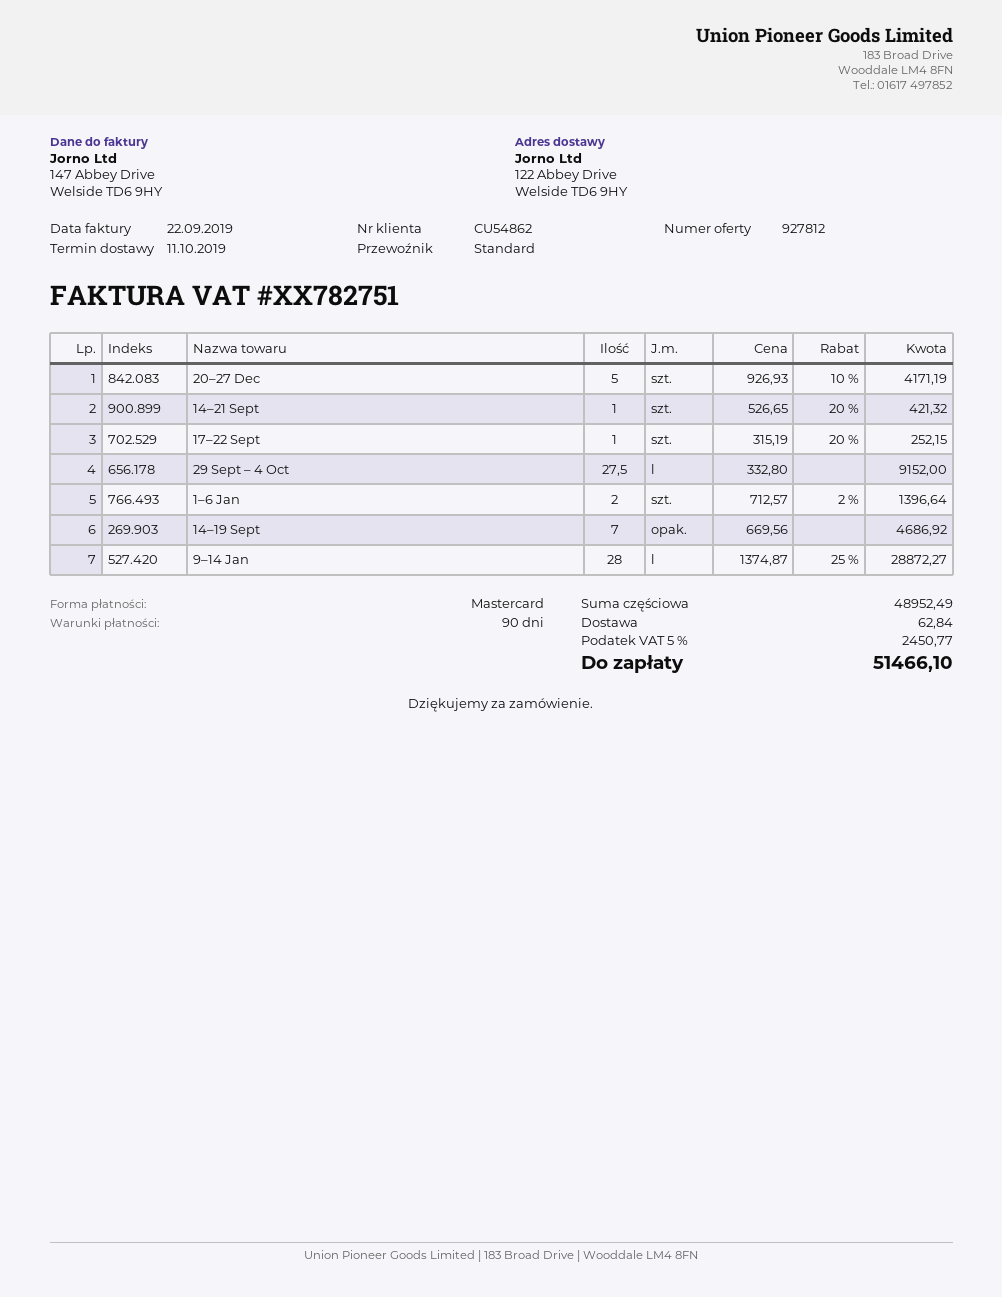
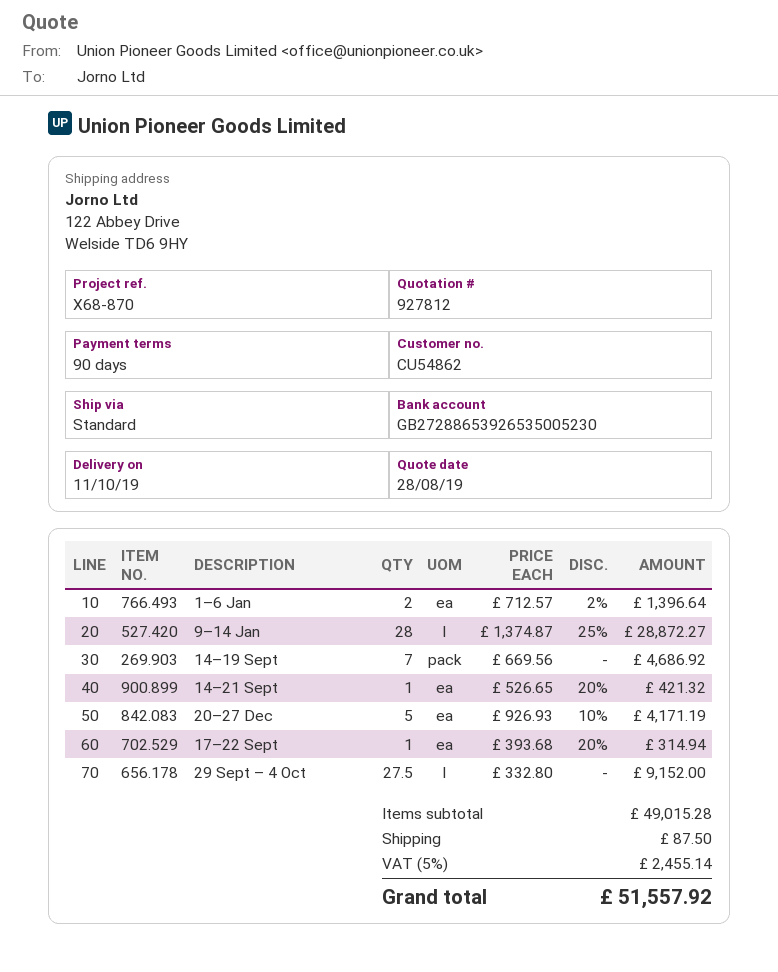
17–22 Sept: 1 x 315.19 - 20% = 252.15 -> 1 x 393.68 - 20% = 314.94
subtotal: 48952.49 -> 49015.28
shipping: 62.84 -> 87.50
tax: 5% = 2450.77 -> 5% = 2455.14
total: 51466.10 -> 51557.92

